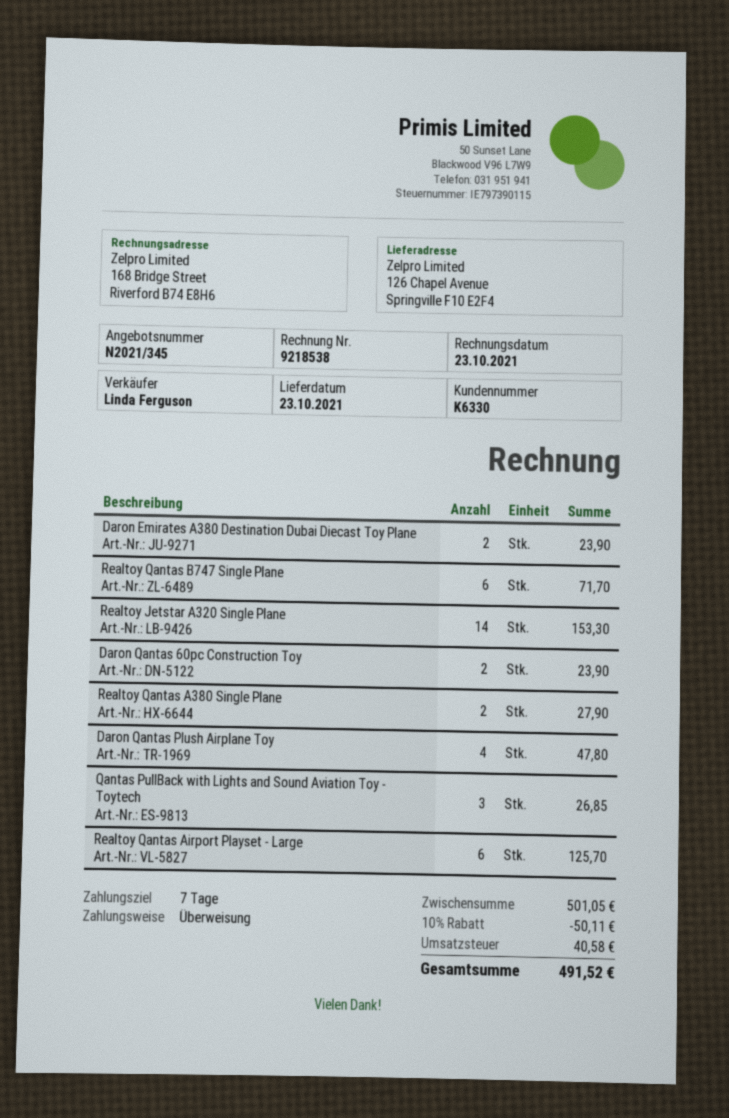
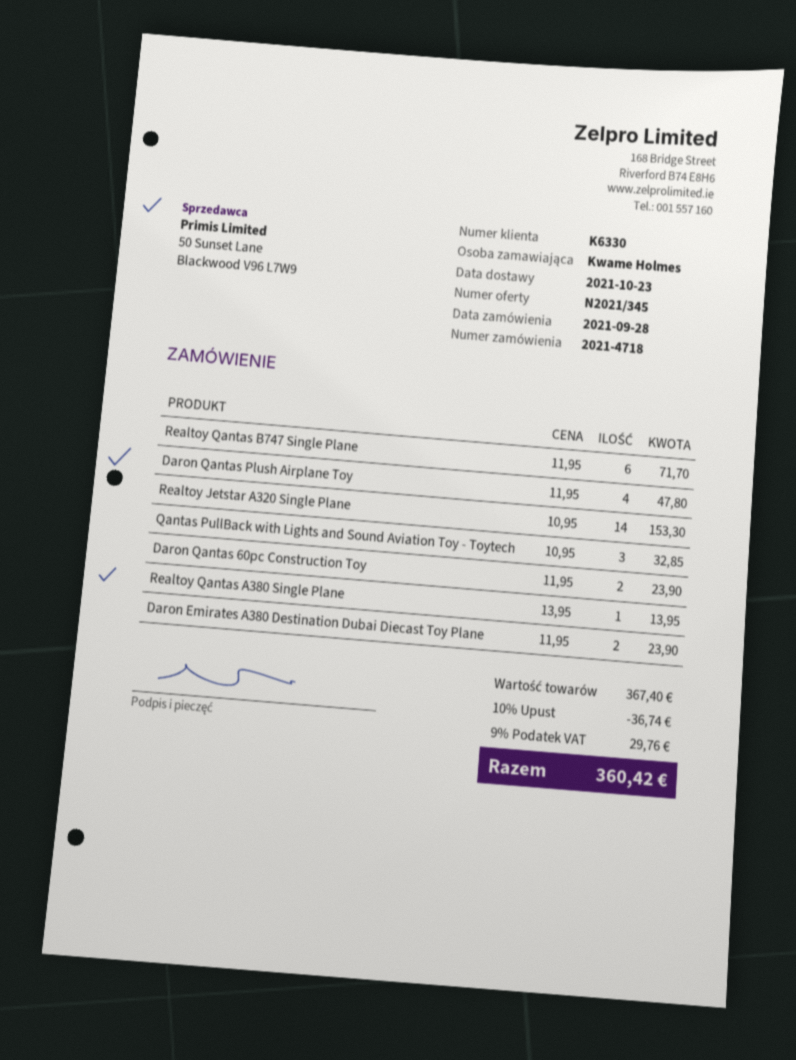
Realtoy Qantas A380 Single Plane: 2 for 27.90 -> 1 for 13.95
Qantas PullBack with Lights and Sound Aviation Toy - Toytech: 3 for 26.85 -> 3 for 32.85
Realtoy Qantas Airport Playset - Large: 6 for 125.70 -> none
subtotal: 501.05 -> 367.40
discount: 10% = 50.11 -> 10% = 36.74
tax: 40.58 -> 29.76
total: 491.52 -> 360.42

